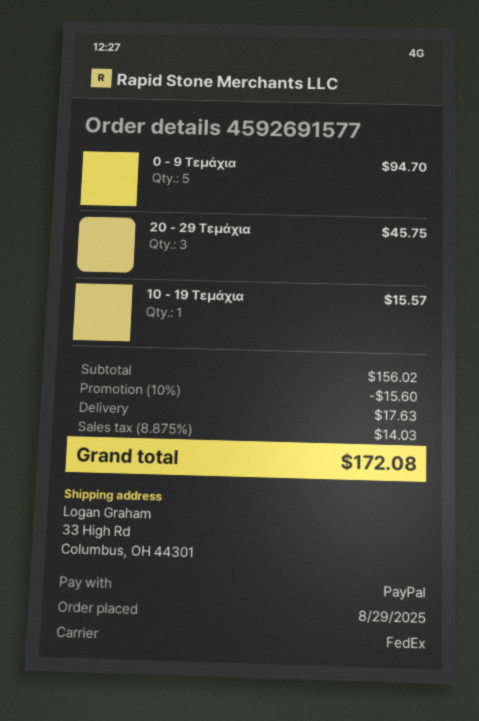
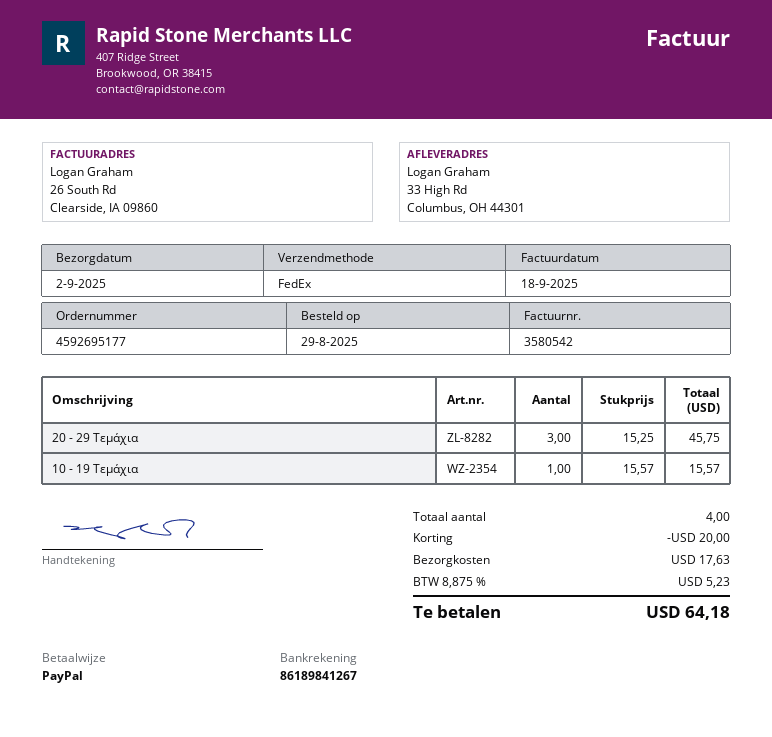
order number: 4592691577 -> 4592695177
0 - 9 Τεμάχια: 5 for 94.70 -> none
discount: 15.60 -> 20.00
tax: 8.875% = 14.03 -> 8.875% = 5.23
total: 172.08 -> 64.18

